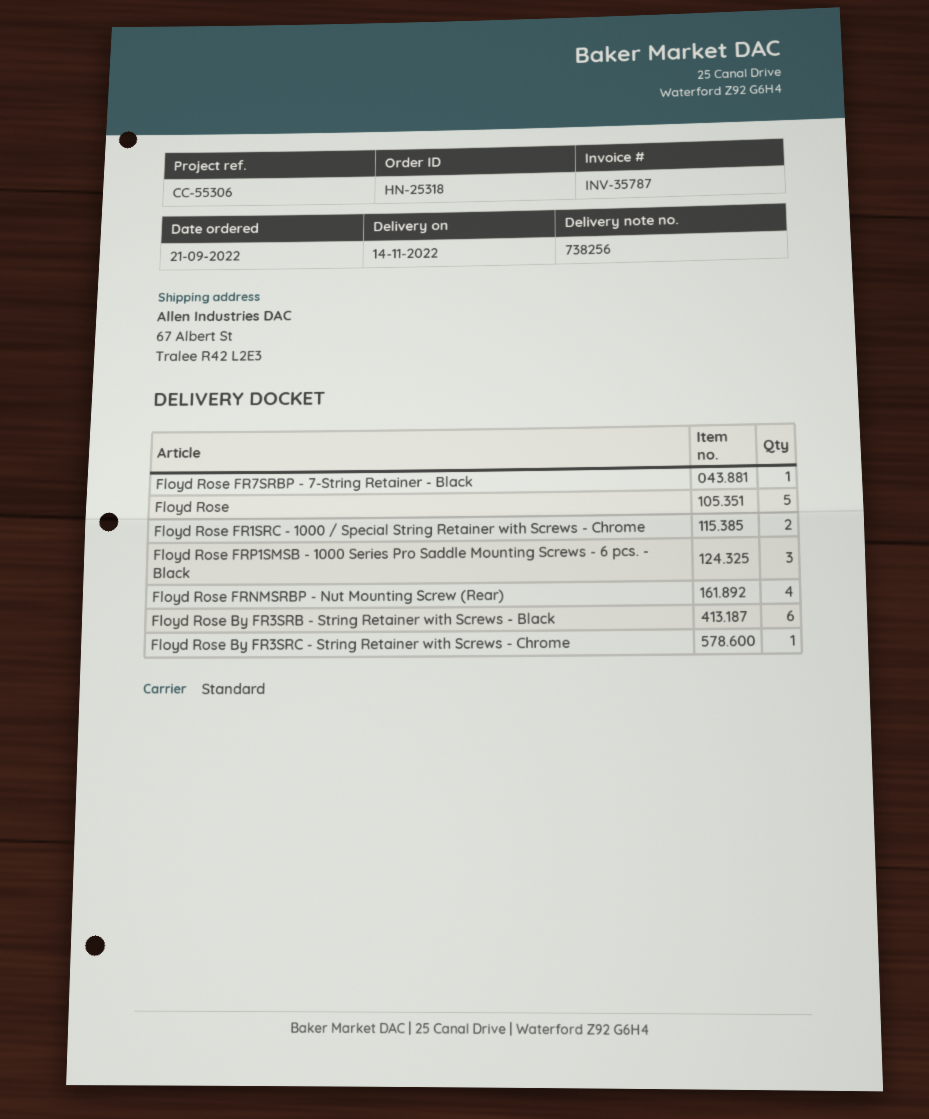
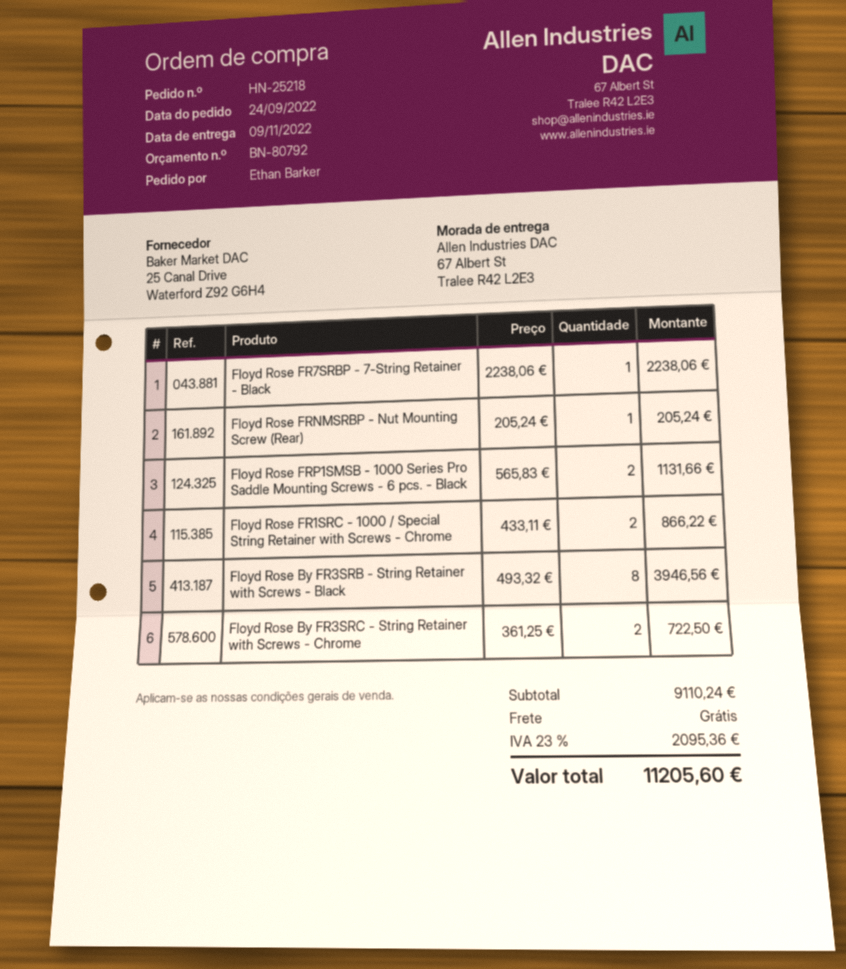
order number: HN-25318 -> HN-25218
order date: 2022-09-21 -> 2022-09-24
delivery date: 2022-11-14 -> 2022-11-09
Floyd Rose: 5 -> none
Floyd Rose FRP1SMSB - 1000 Series Pro Saddle Mounting Screws - 6 pcs. - Black: 3 -> 2
Floyd Rose FRNMSRBP - Nut Mounting Screw (Rear): 4 -> 1
Floyd Rose By FR3SRB - String Retainer with Screws - Black: 6 -> 8
Floyd Rose By FR3SRC - String Retainer with Screws - Chrome: 1 -> 2

